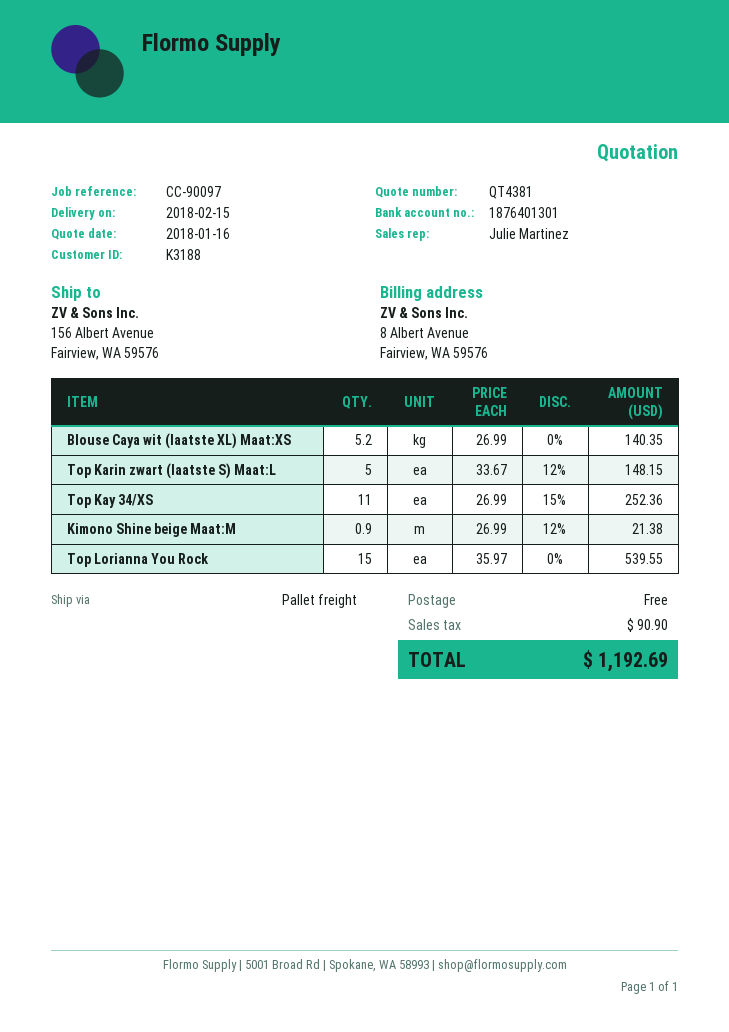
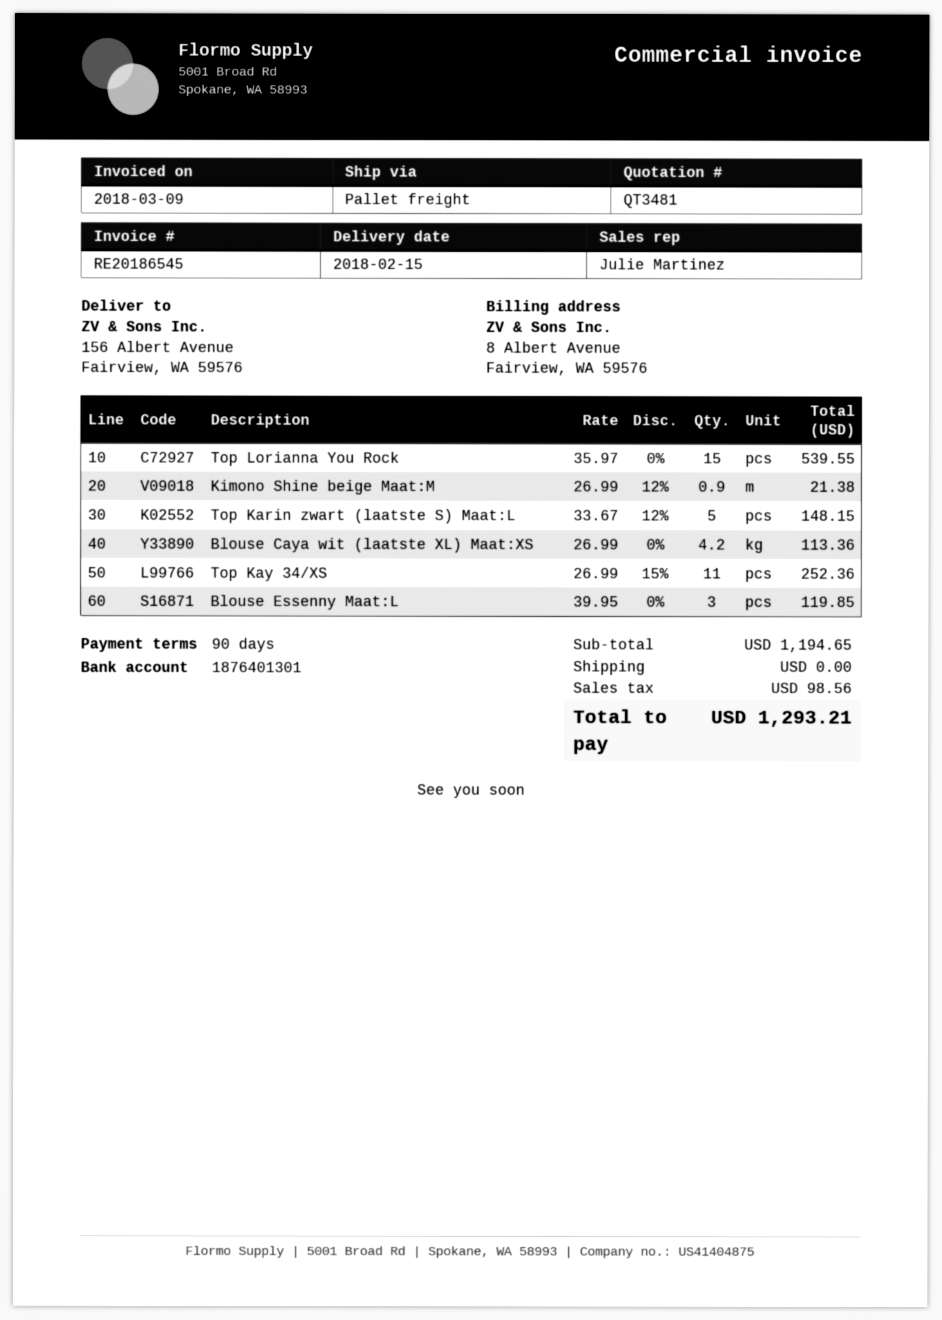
quote number: QT4381 -> QT3481
Blouse Caya wit (laatste XL) Maat:XS: 5.2 x 26.99 = 140.35 -> 4.2 x 26.99 = 113.36
Blouse Essenny Maat:L: none -> 3 x 39.95 = 119.85
tax: 90.90 -> 98.56
total: 1192.69 -> 1293.21

